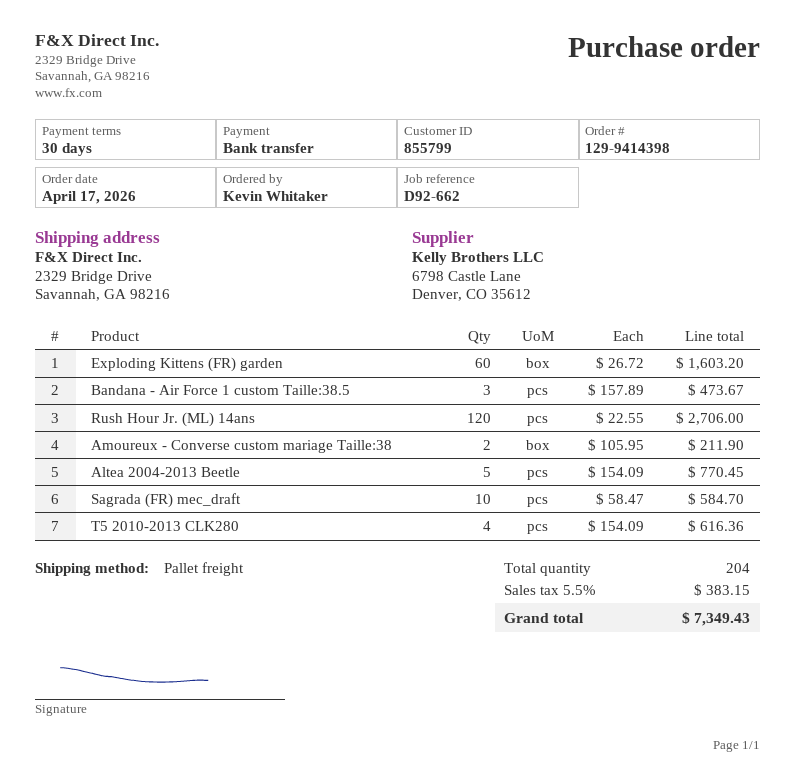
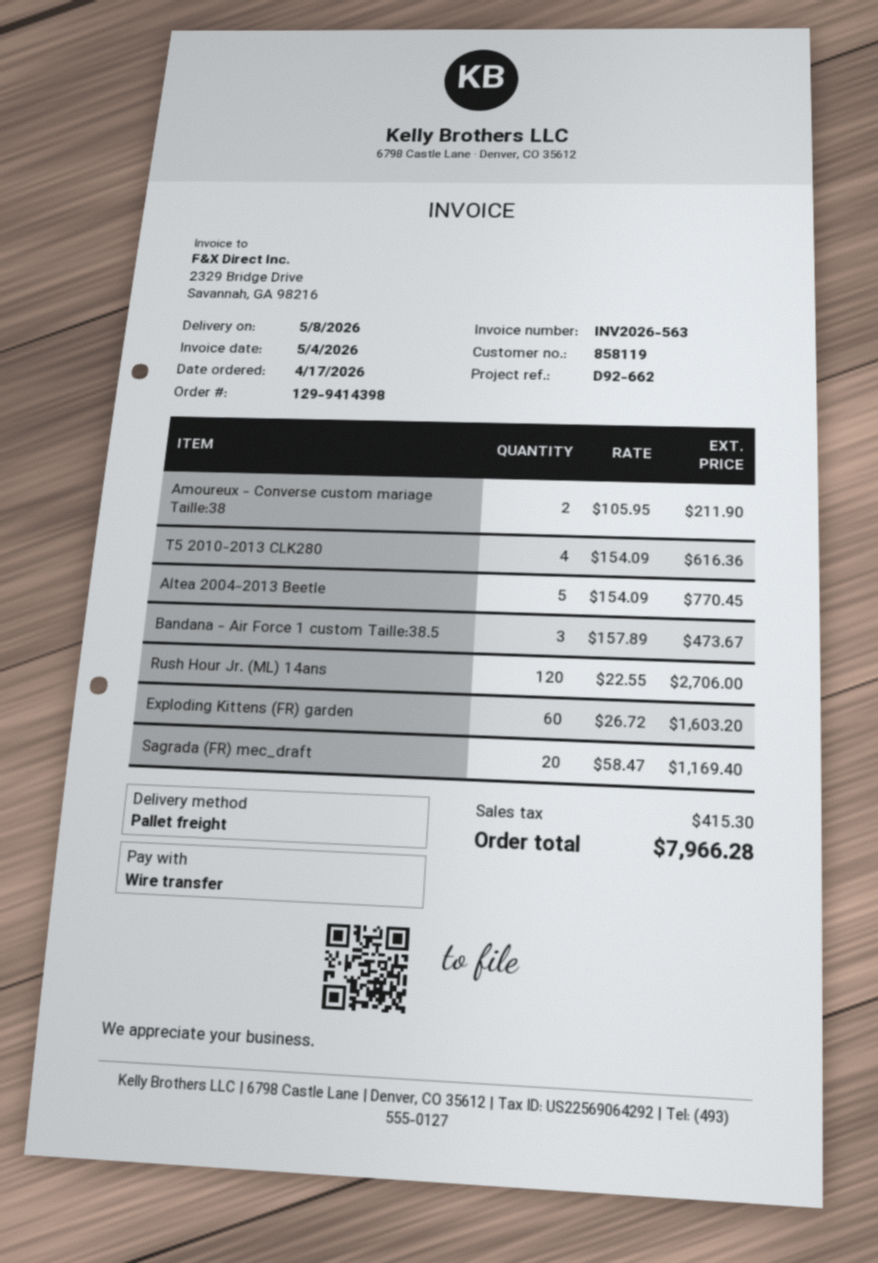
customer number: 855799 -> 858119
Sagrada (FR) mec_draft: 10 x 58.47 = 584.70 -> 20 x 58.47 = 1169.40
tax: 383.15 -> 415.30
total: 7349.43 -> 7966.28

